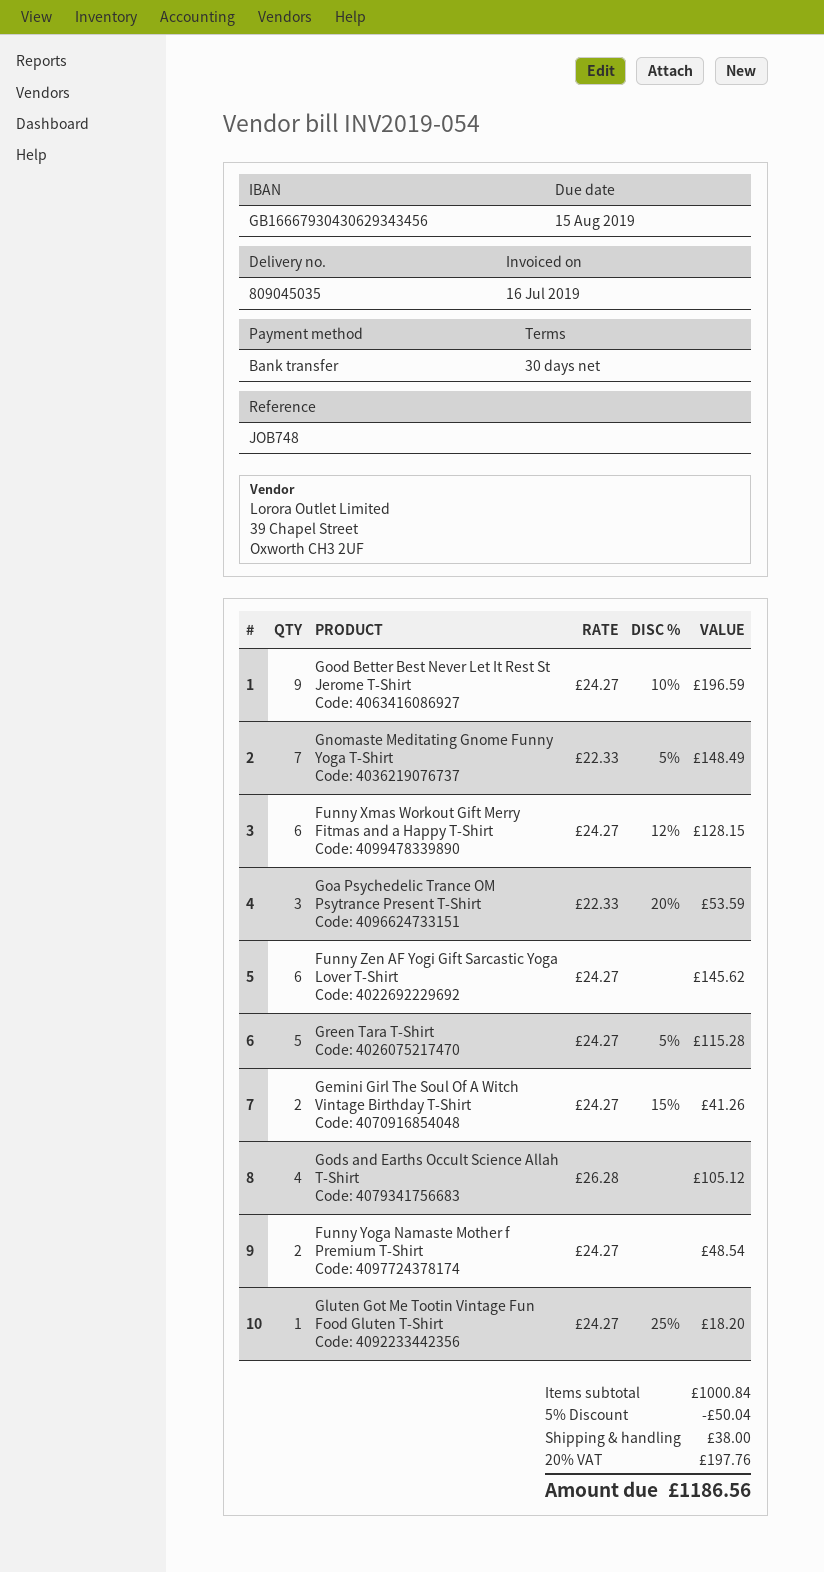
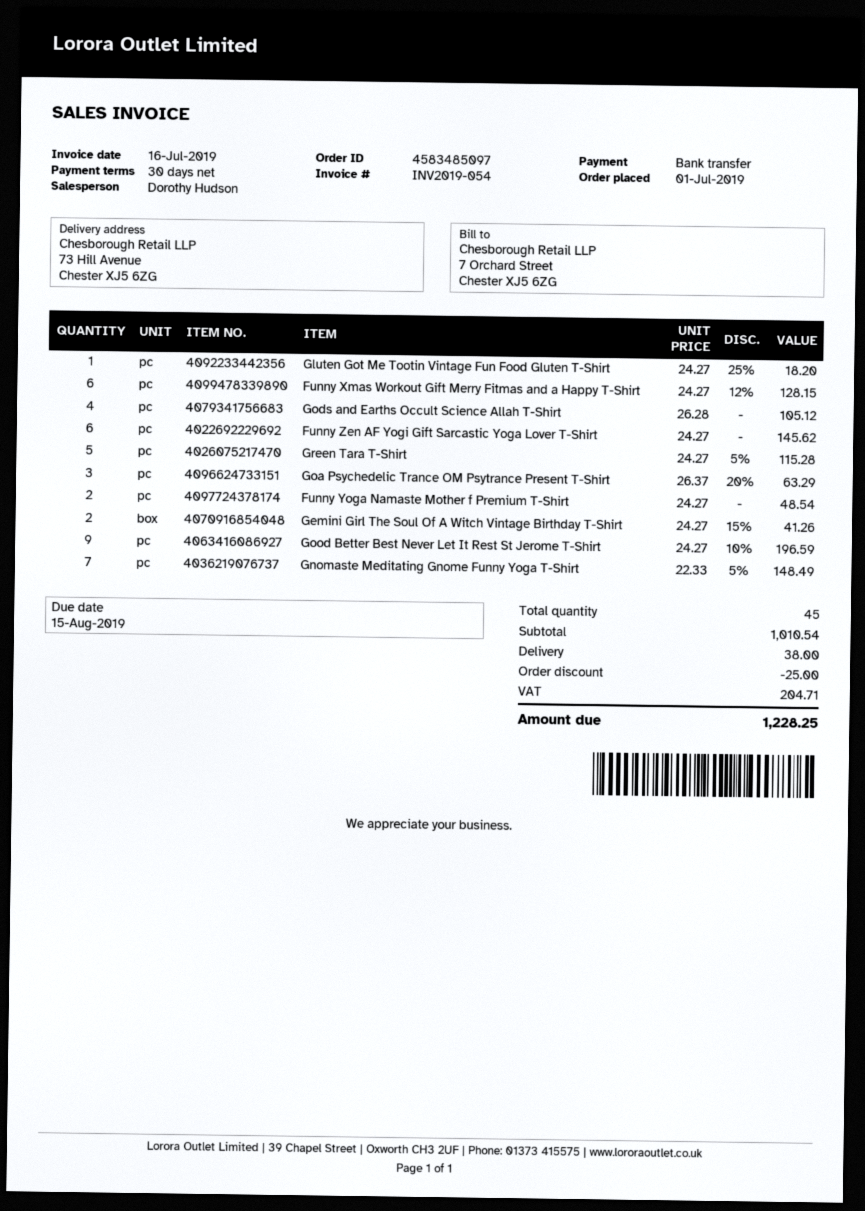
Goa Psychedelic Trance OM Psytrance Present T-Shirt: 3 x 22.33 - 20% = 53.59 -> 3 x 26.37 - 20% = 63.29
subtotal: 1000.84 -> 1010.54
discount: 50.04 -> 25.00
tax: 197.76 -> 204.71
total: 1186.56 -> 1228.25

